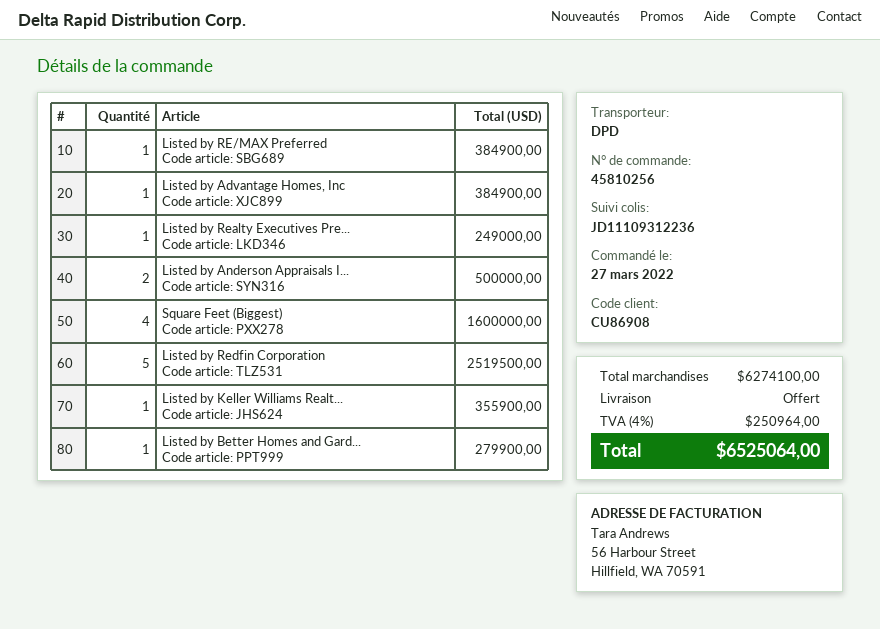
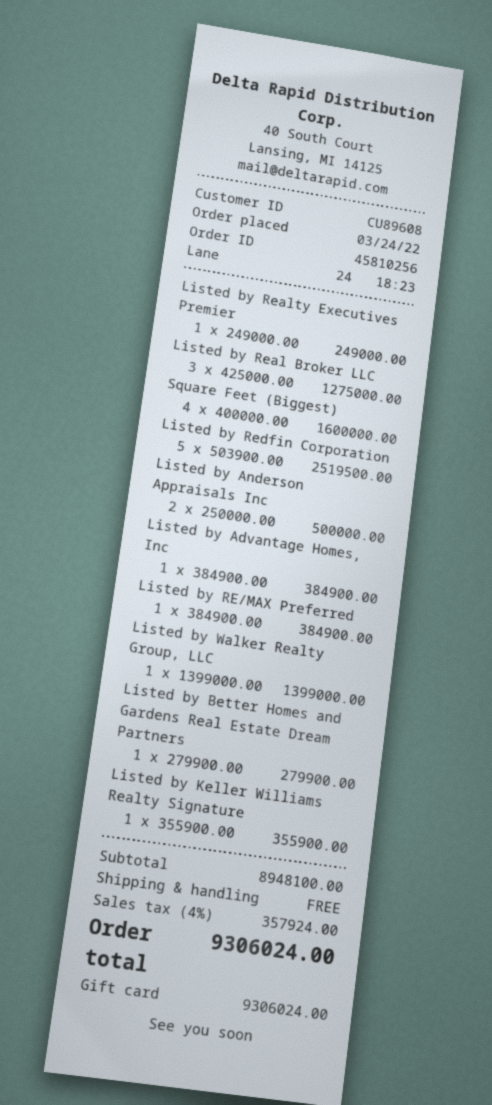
order date: 2022-03-27 -> 2022-03-24
customer number: CU86908 -> CU89608
Listed by Real Broker LLC: none -> 3 for 1275000.00
Listed by Walker Realty Group, LLC: none -> 1 for 1399000.00
subtotal: 6274100.00 -> 8948100.00
tax: 4% = 250964.00 -> 4% = 357924.00
total: 6525064.00 -> 9306024.00

